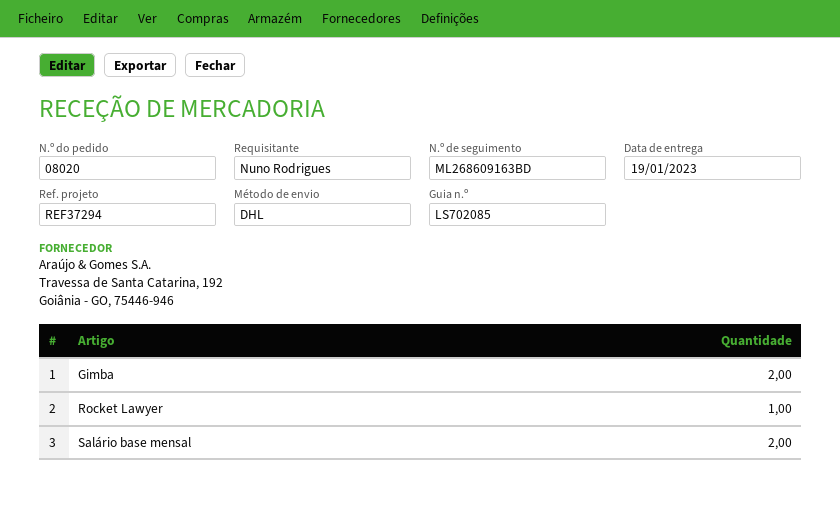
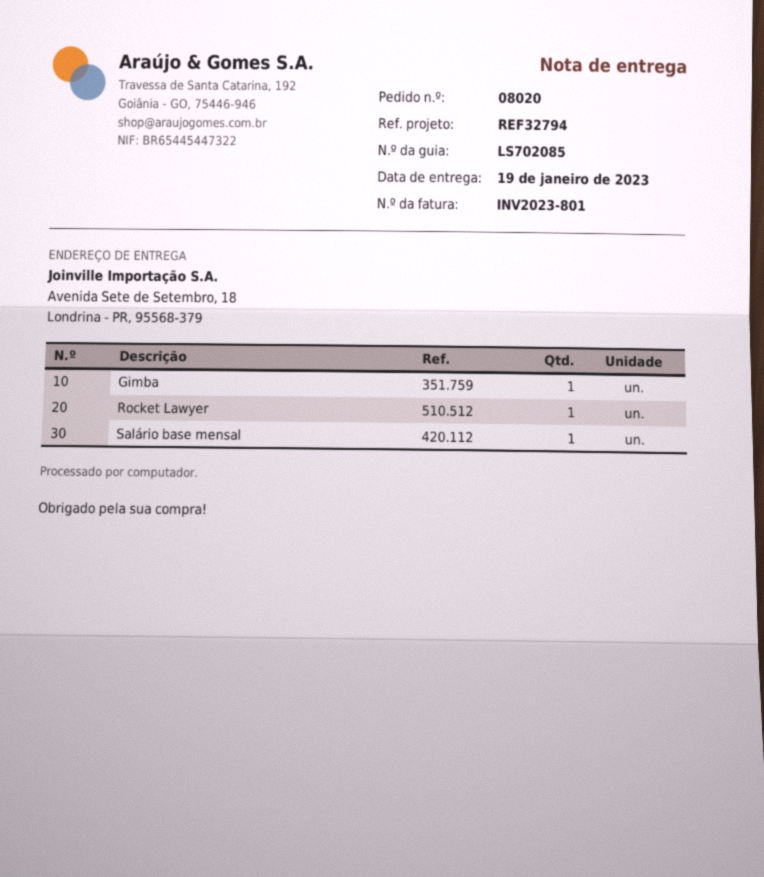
reference: REF37294 -> REF32794
Gimba: 2 -> 1
Salário base mensal: 2 -> 1

